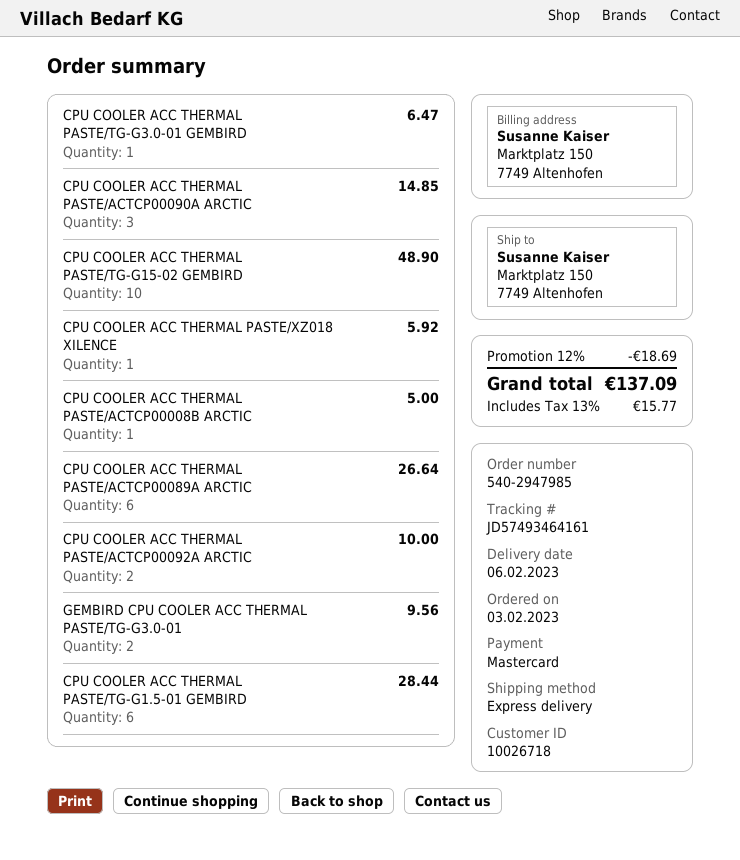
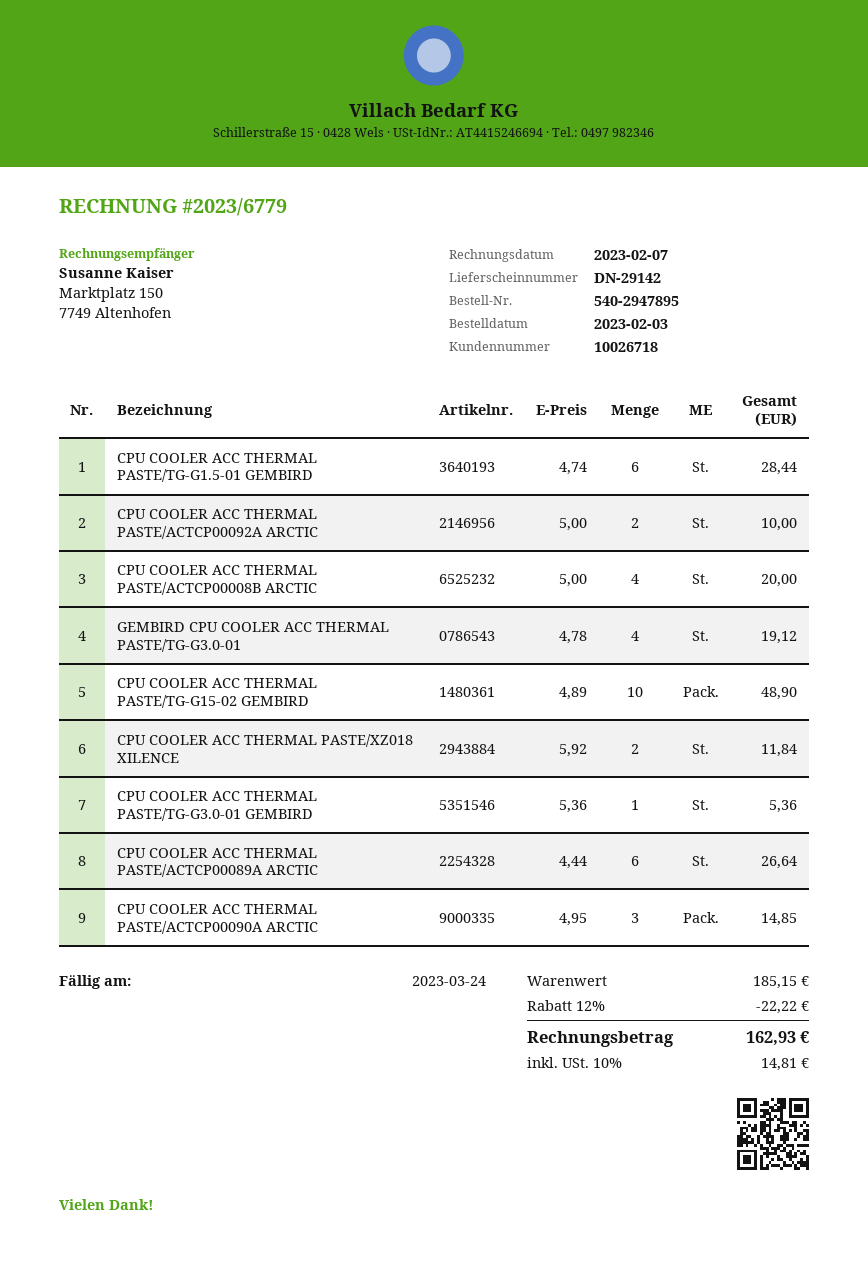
order number: 540-2947985 -> 540-2947895
CPU COOLER ACC THERMAL PASTE/TG-G3.0-01 GEMBIRD: 1 for 6.47 -> 1 for 5.36
CPU COOLER ACC THERMAL PASTE/XZ018 XILENCE: 1 for 5.92 -> 2 for 11.84
CPU COOLER ACC THERMAL PASTE/ACTCP00008B ARCTIC: 1 for 5.00 -> 4 for 20.00
GEMBIRD CPU COOLER ACC THERMAL PASTE/TG-G3.0-01: 2 for 9.56 -> 4 for 19.12
discount: 12% = 18.69 -> 12% = 22.22
tax: 13% = 15.77 -> 10% = 14.81
total: 137.09 -> 162.93

